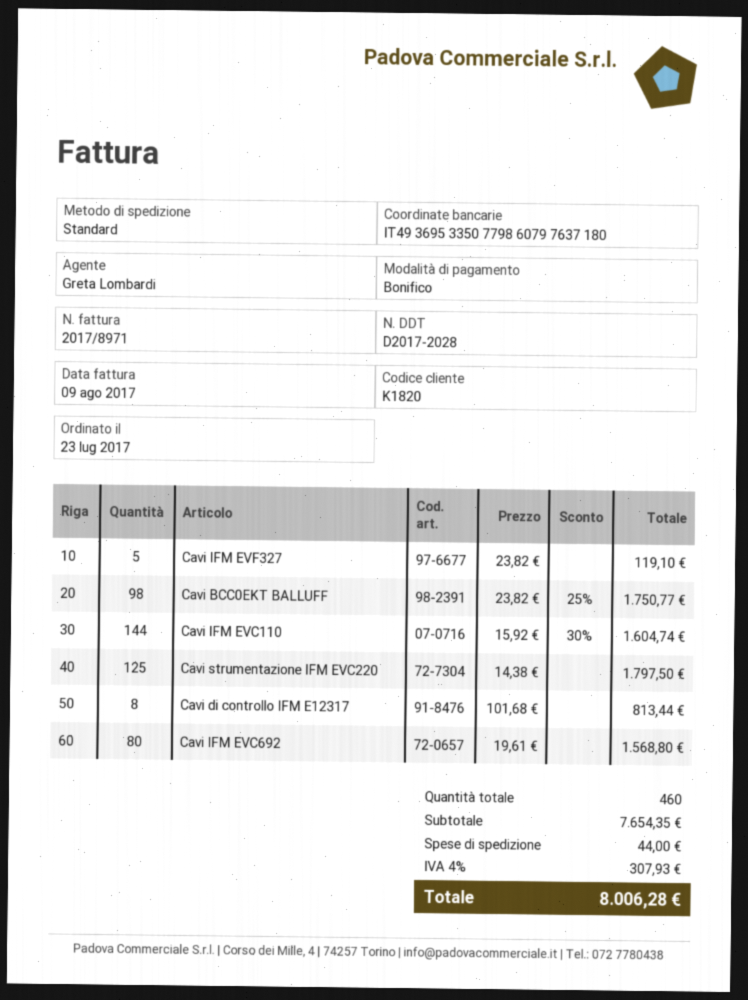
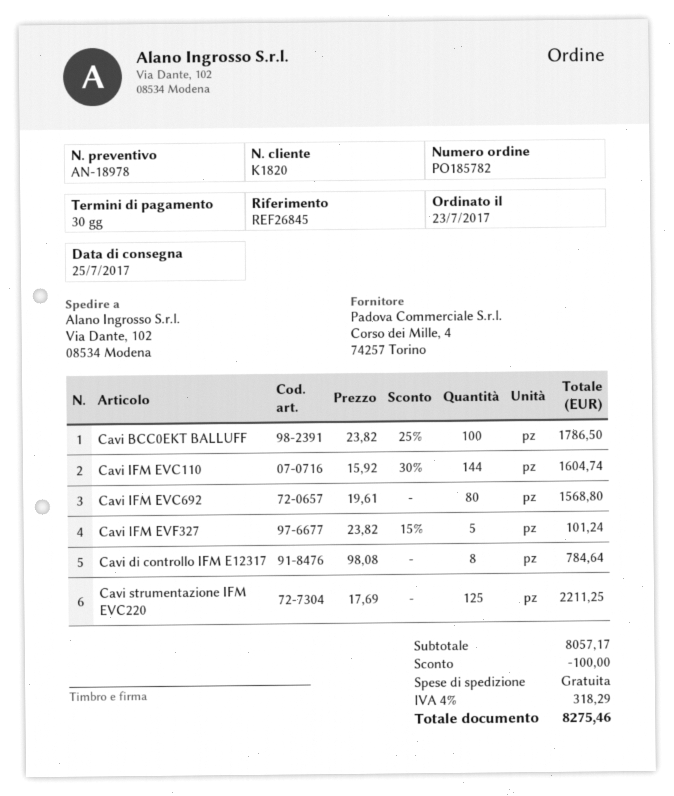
Cavi IFM EVF327: 5 x 23.82 = 119.10 -> 5 x 23.82 - 15% = 101.24
Cavi BCC0EKT BALLUFF: 98 x 23.82 - 25% = 1750.77 -> 100 x 23.82 - 25% = 1786.50
Cavi strumentazione IFM EVC220: 125 x 14.38 = 1797.50 -> 125 x 17.69 = 2211.25
Cavi di controllo IFM E12317: 8 x 101.68 = 813.44 -> 8 x 98.08 = 784.64
subtotal: 7654.35 -> 8057.17
discount: none -> 100.00
shipping: 44.00 -> 0.00
tax: 4% = 307.93 -> 4% = 318.29
total: 8006.28 -> 8275.46

